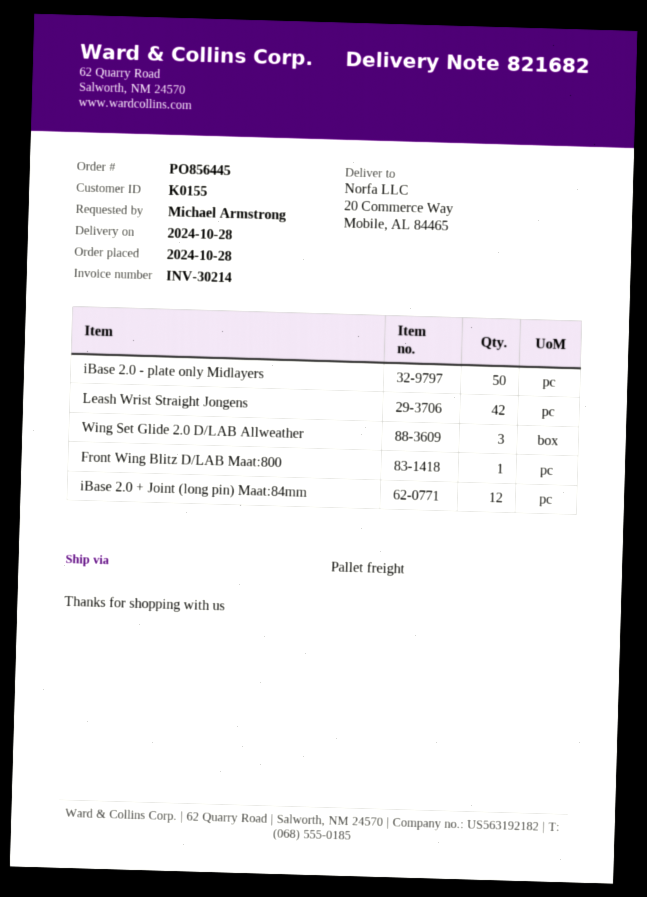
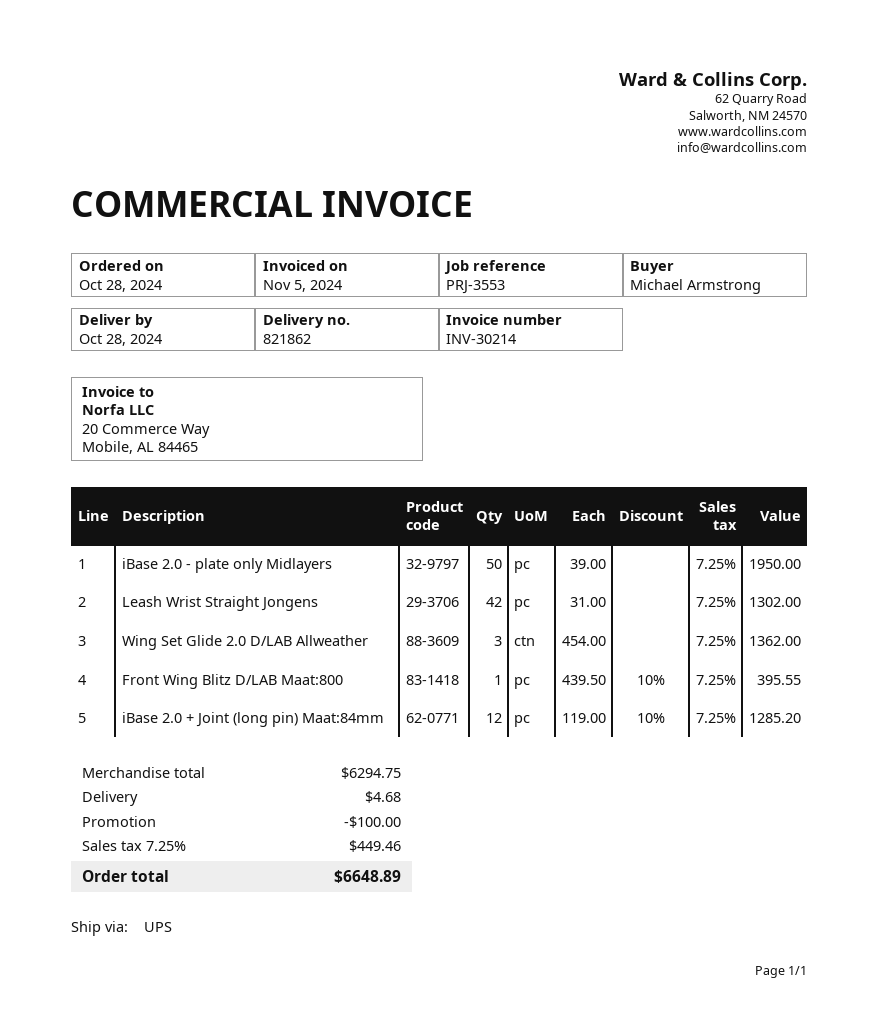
delivery note number: 821682 -> 821862
shipping method: pallet freight -> UPS

